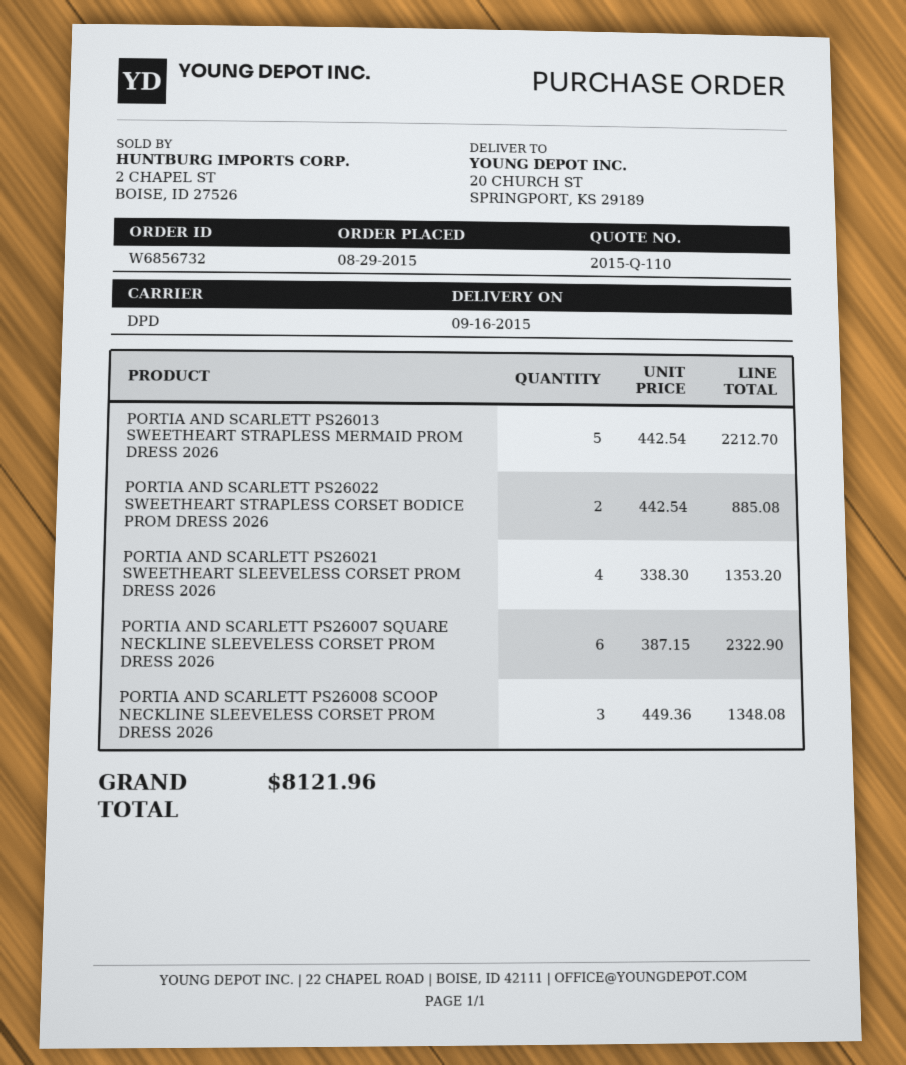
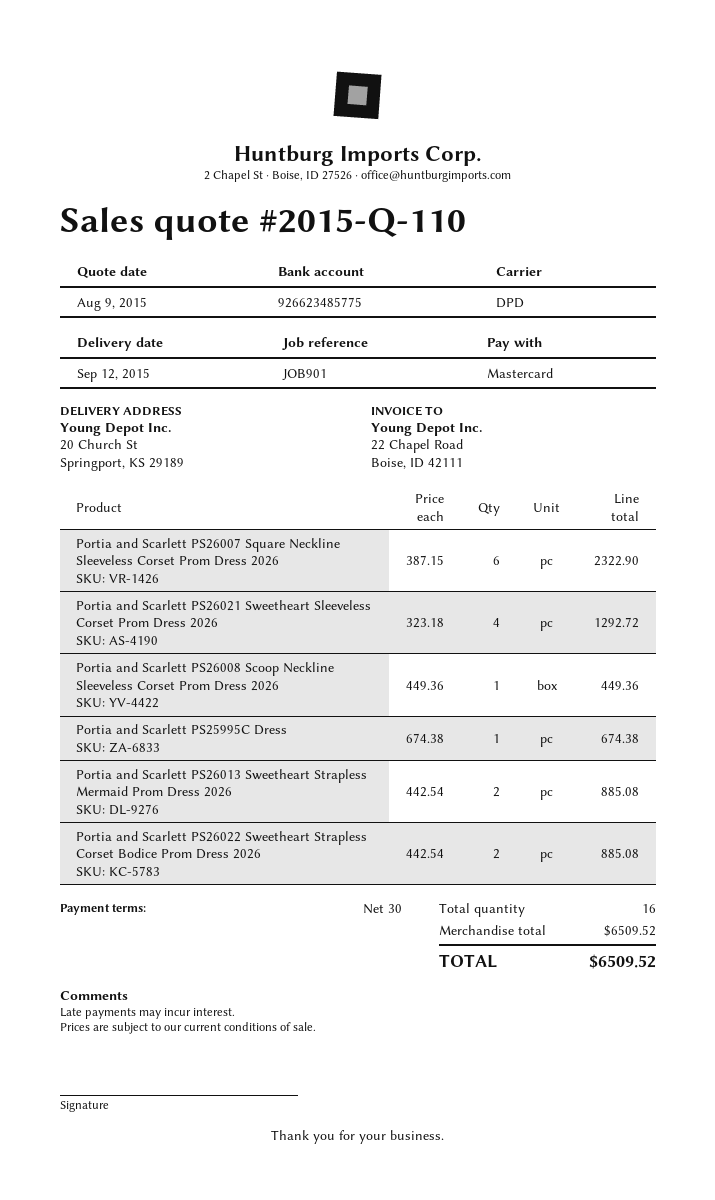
delivery date: 2015-09-16 -> 2015-09-12
PORTIA AND SCARLETT PS26013 SWEETHEART STRAPLESS MERMAID PROM DRESS 2026: 5 x 442.54 = 2212.70 -> 2 x 442.54 = 885.08
PORTIA AND SCARLETT PS26021 SWEETHEART SLEEVELESS CORSET PROM DRESS 2026: 4 x 338.30 = 1353.20 -> 4 x 323.18 = 1292.72
PORTIA AND SCARLETT PS26008 SCOOP NECKLINE SLEEVELESS CORSET PROM DRESS 2026: 3 x 449.36 = 1348.08 -> 1 x 449.36 = 449.36
Portia and Scarlett PS25995C Dress: none -> 1 x 674.38 = 674.38
total: 8121.96 -> 6509.52

